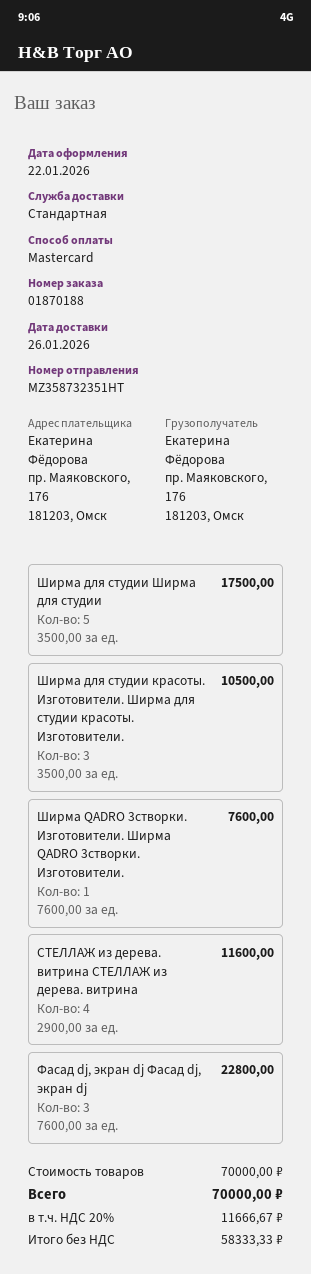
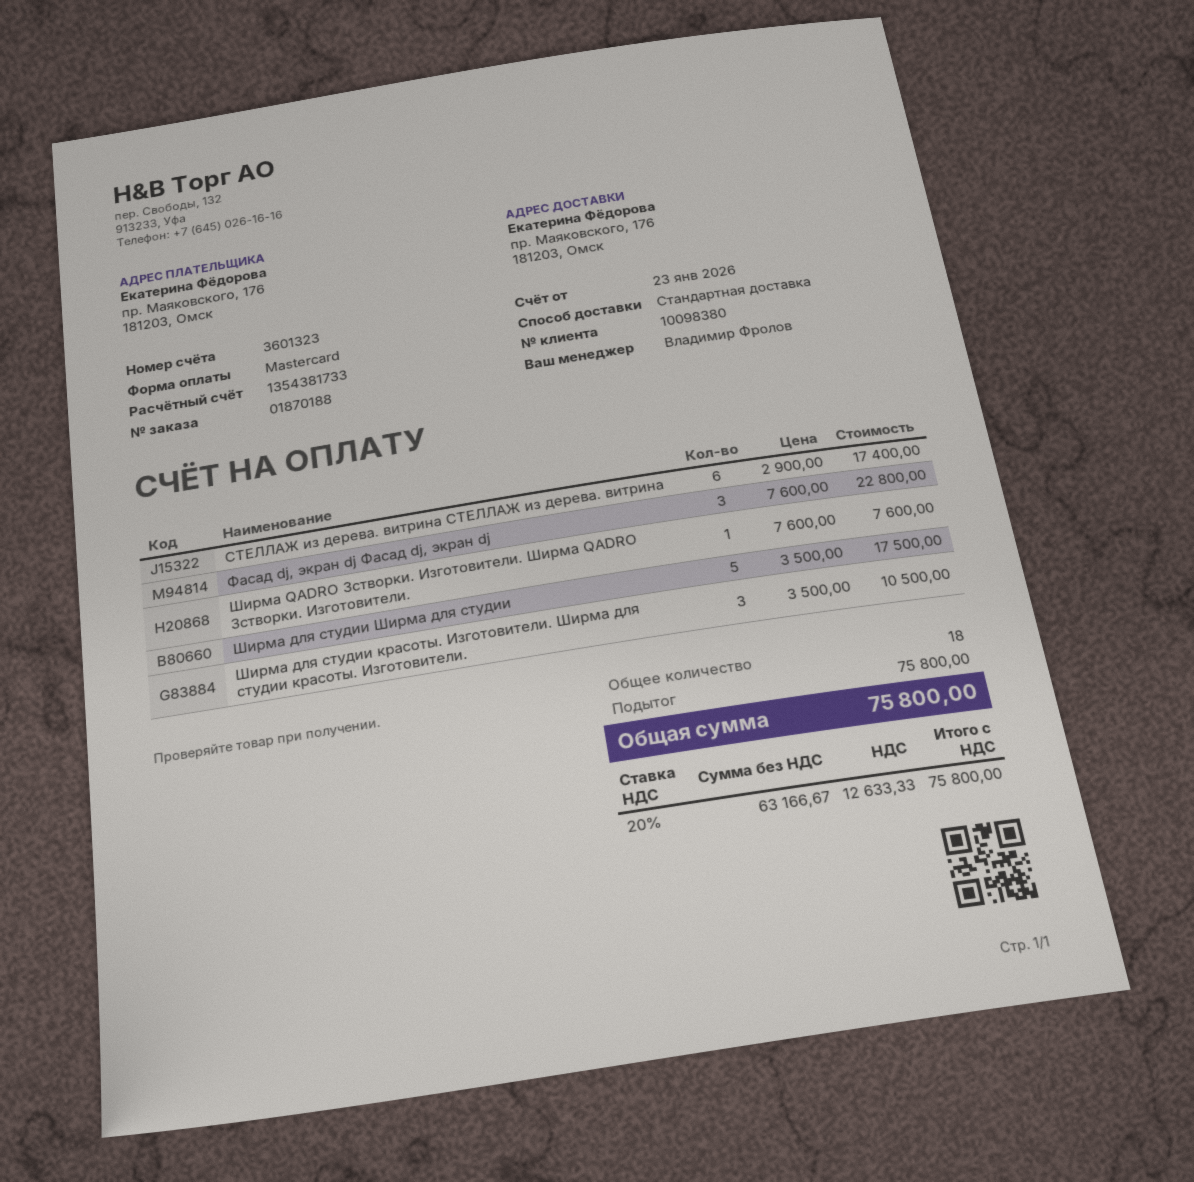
СТЕЛЛАЖ из дерева. витрина СТЕЛЛАЖ из дерева. витрина: 4 x 2900.00 = 11600.00 -> 6 x 2900.00 = 17400.00
subtotal: 70000.00 -> 75800.00
net: 58333.33 -> 63166.67
tax: 20% = 11666.67 -> 20% = 12633.33
total: 70000.00 -> 75800.00

